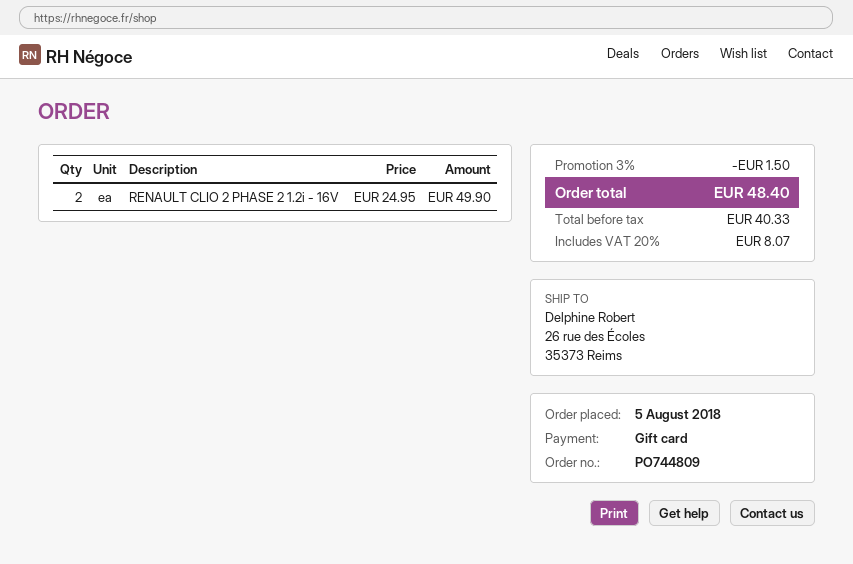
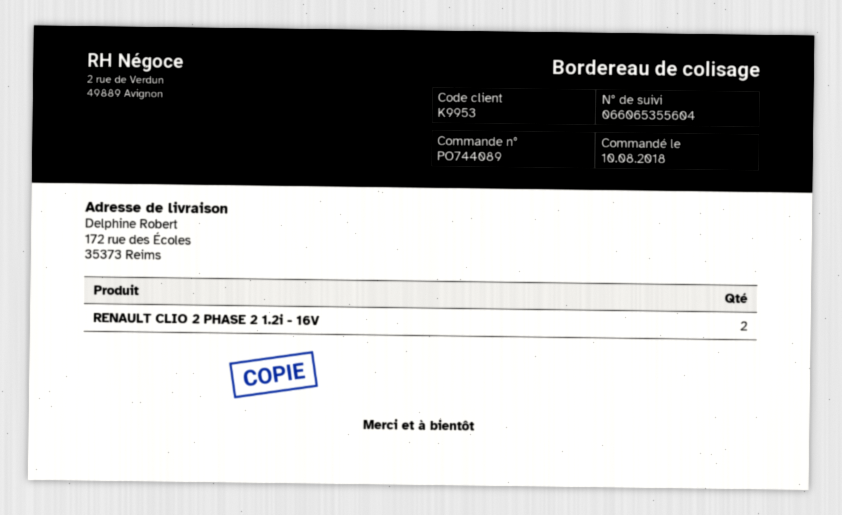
order number: PO744809 -> PO744089
order date: 2018-08-05 -> 2018-08-10
ship to: 26 rue des Écoles, 35373 Reims -> 172 rue des Écoles, 35373 Reims

